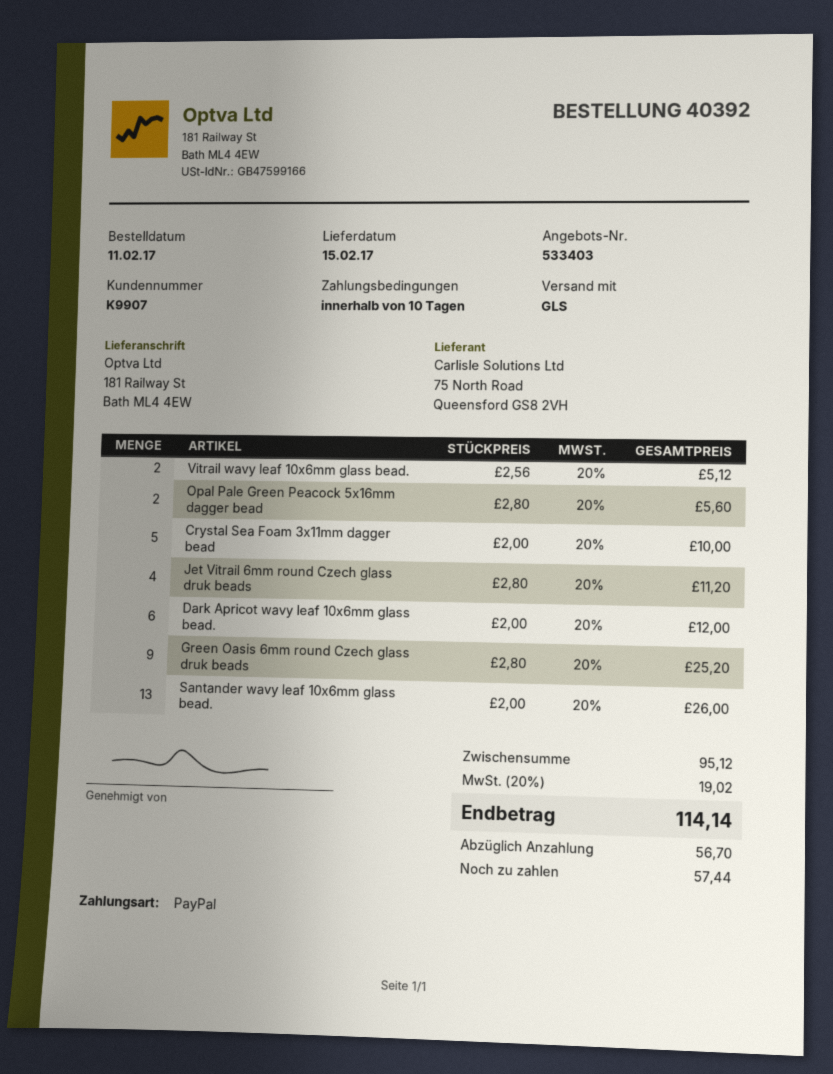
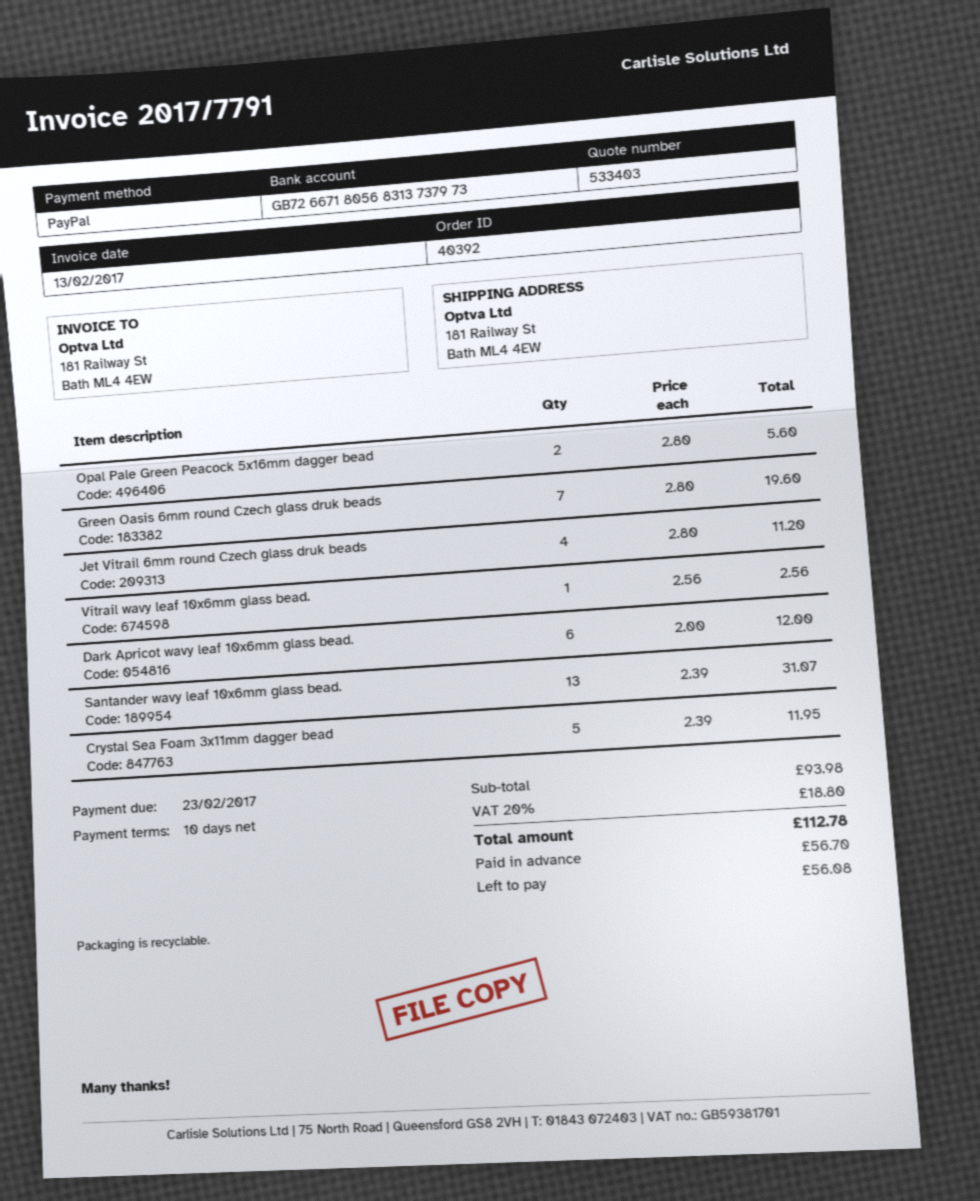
Vitrail wavy leaf 10x6mm glass bead.: 2 x 2.56 = 5.12 -> 1 x 2.56 = 2.56
Crystal Sea Foam 3x11mm dagger bead: 5 x 2.00 = 10.00 -> 5 x 2.39 = 11.95
Green Oasis 6mm round Czech glass druk beads: 9 x 2.80 = 25.20 -> 7 x 2.80 = 19.60
Santander wavy leaf 10x6mm glass bead.: 13 x 2.00 = 26.00 -> 13 x 2.39 = 31.07
subtotal: 95.12 -> 93.98
tax: 20% = 19.02 -> 20% = 18.80
total: 114.14 -> 112.78
balance: 57.44 -> 56.08

